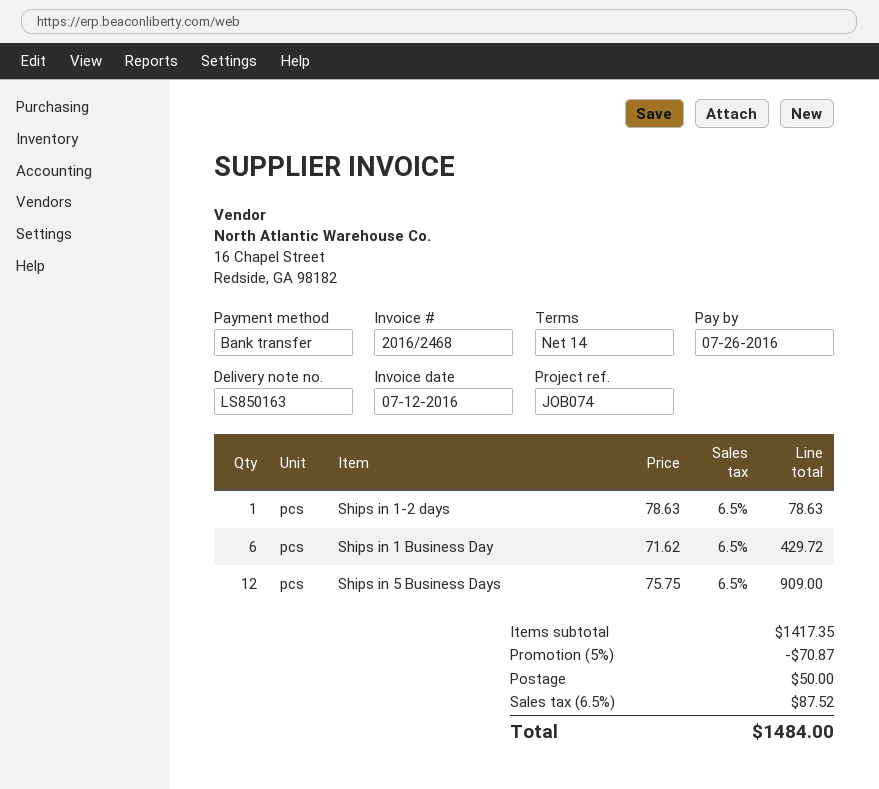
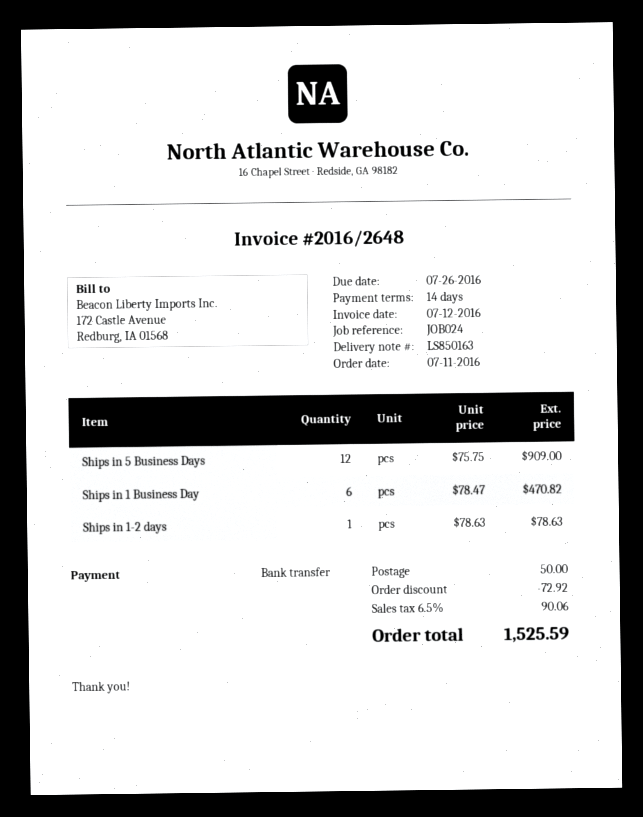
invoice number: 2016/2468 -> 2016/2648
reference: JOB074 -> JOB024
Ships in 1 Business Day: 6 x 71.62 = 429.72 -> 6 x 78.47 = 470.82
discount: 70.87 -> 72.92
tax: 6.5% = 87.52 -> 6.5% = 90.06
total: 1484.00 -> 1525.59

